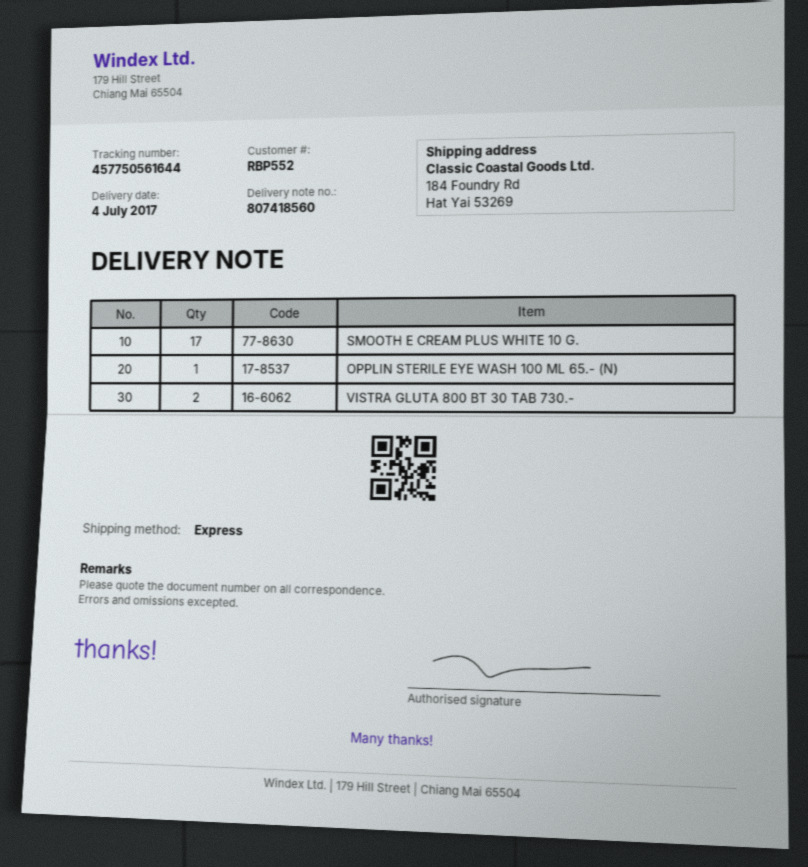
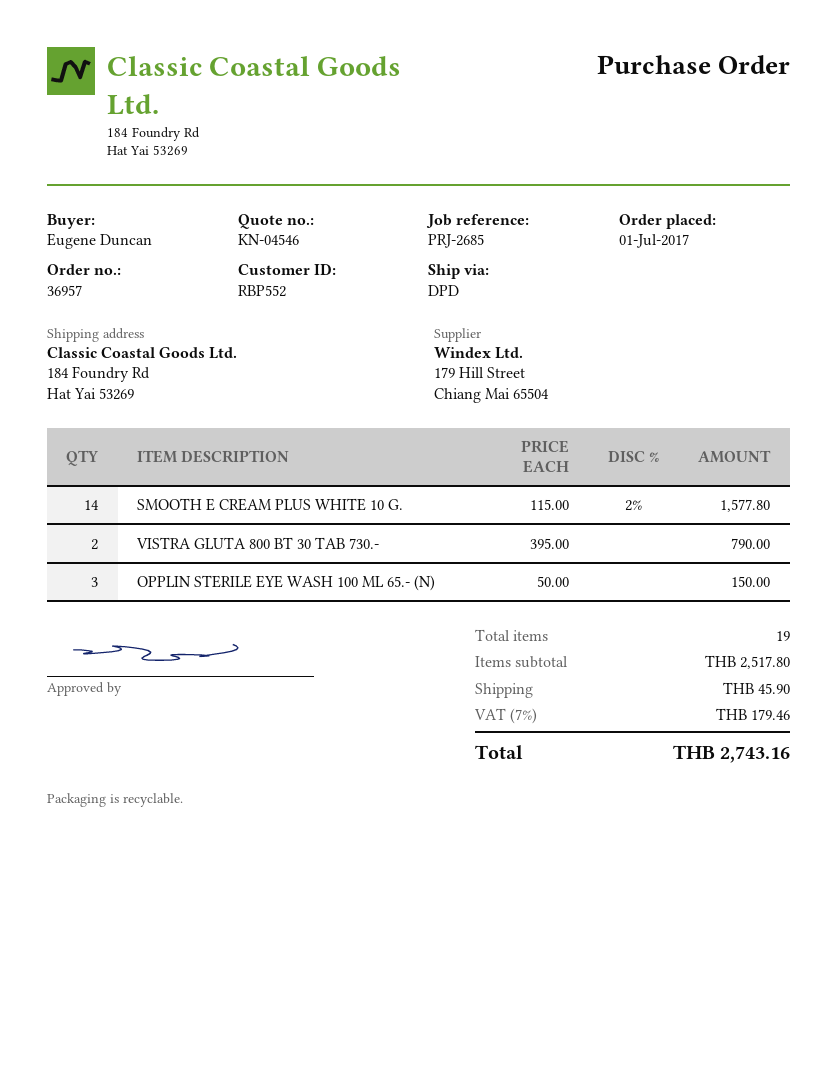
shipping method: express -> DPD
SMOOTH E CREAM PLUS WHITE 10 G.: 17 -> 14
OPPLIN STERILE EYE WASH 100 ML 65.- (N): 1 -> 3

